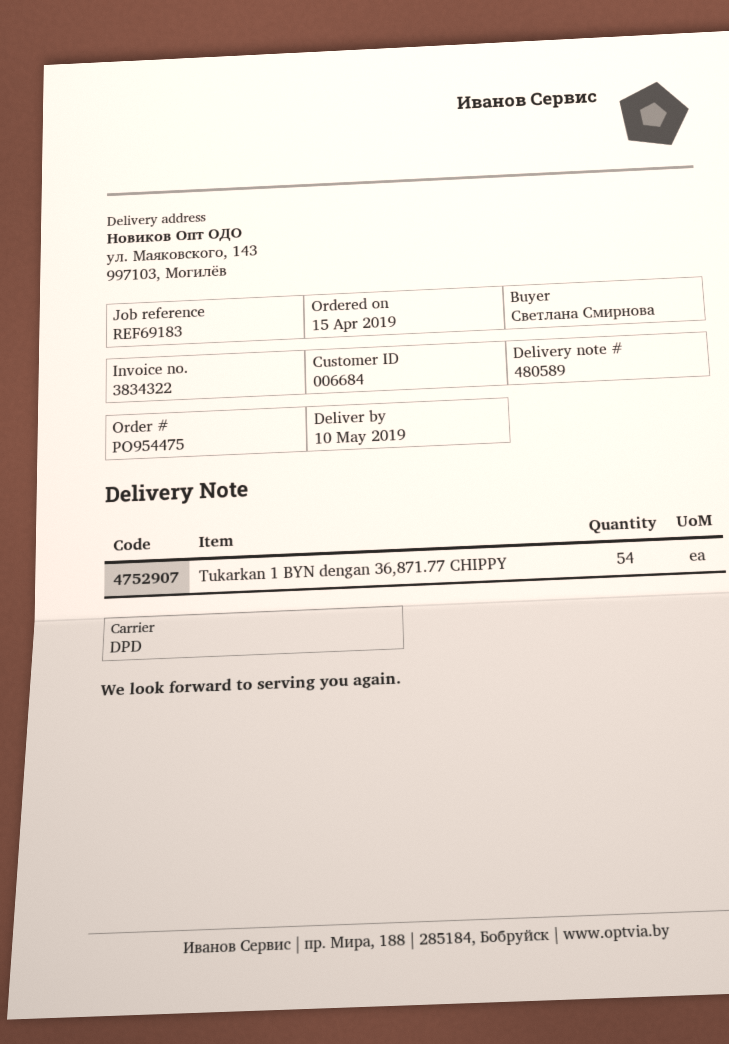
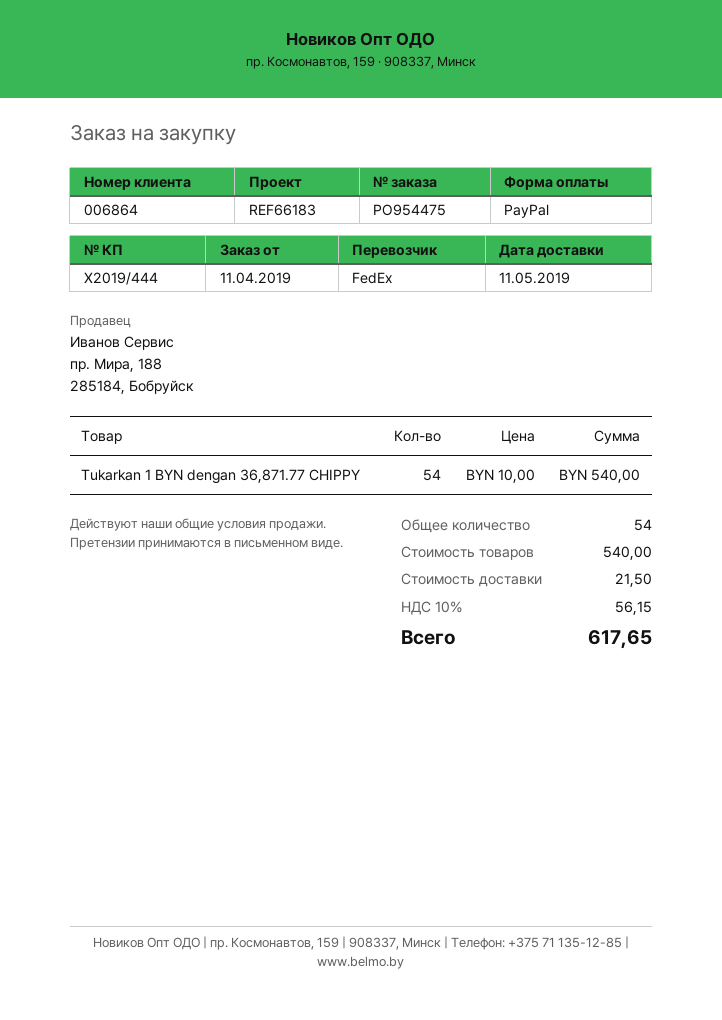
order date: 2019-04-15 -> 2019-04-11
delivery date: 2019-05-10 -> 2019-05-11
customer number: 006684 -> 006864
reference: REF69183 -> REF66183
shipping method: DPD -> FedEx

